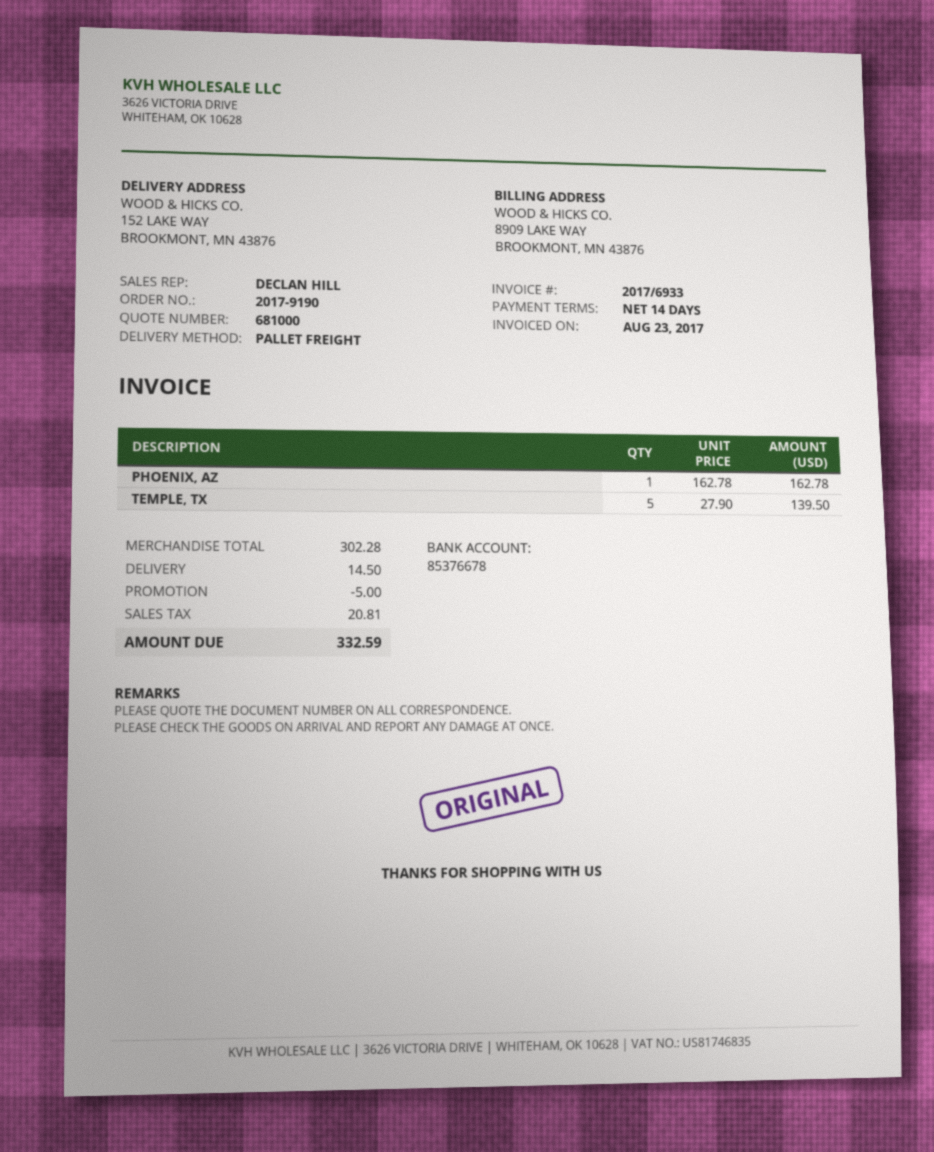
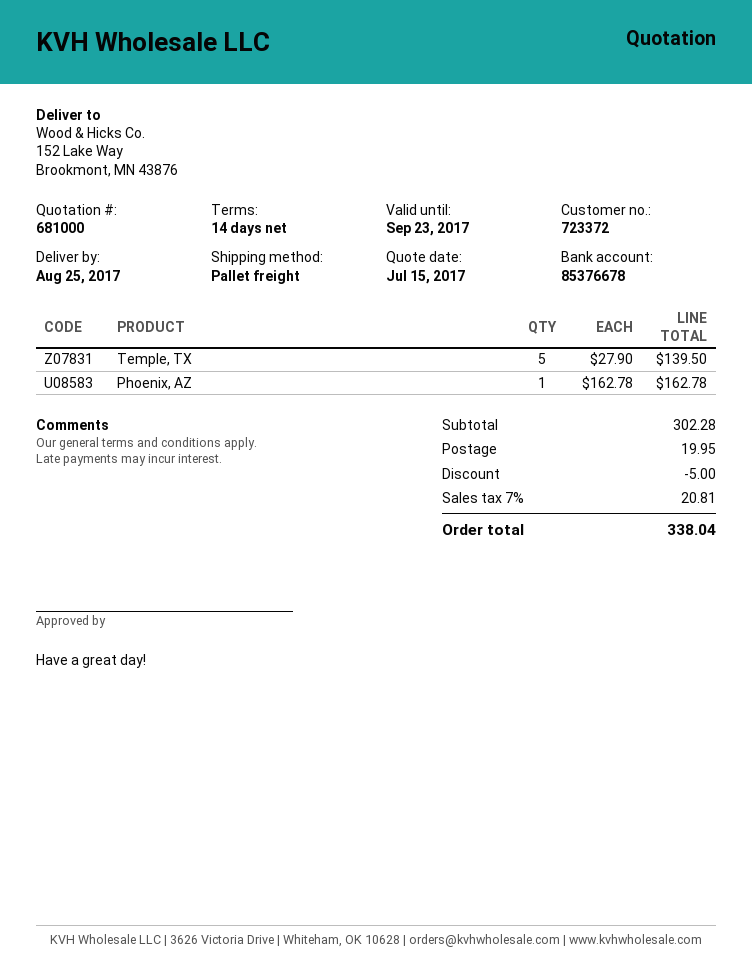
shipping: 14.50 -> 19.95
total: 332.59 -> 338.04

